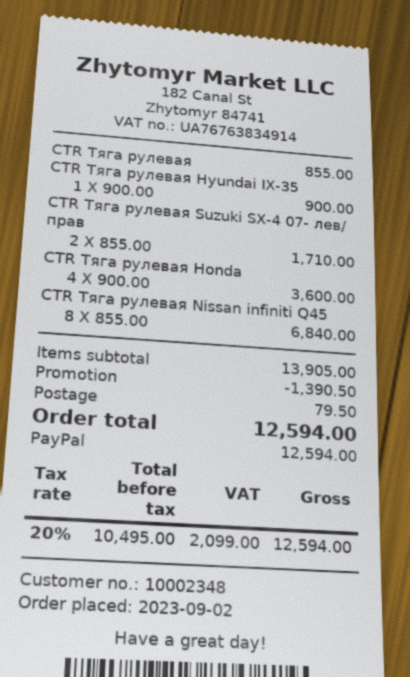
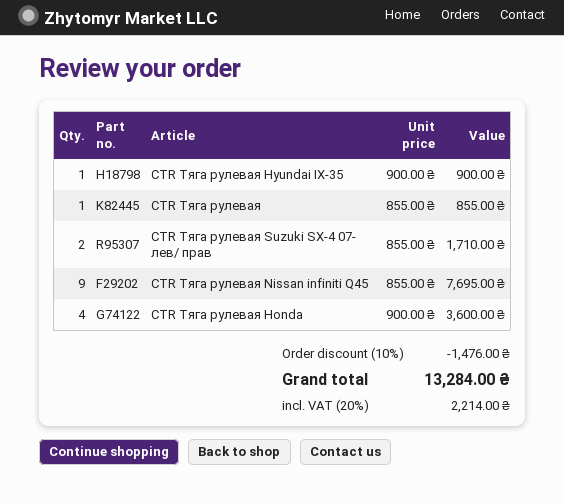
CTR Тяга рулевая Nissan infiniti Q45: 8 x 855.00 = 6840.00 -> 9 x 855.00 = 7695.00
discount: 1390.50 -> 1476.00
shipping: 79.50 -> none
tax: 20% = 2099.00 -> 20% = 2214.00
total: 12594.00 -> 13284.00

